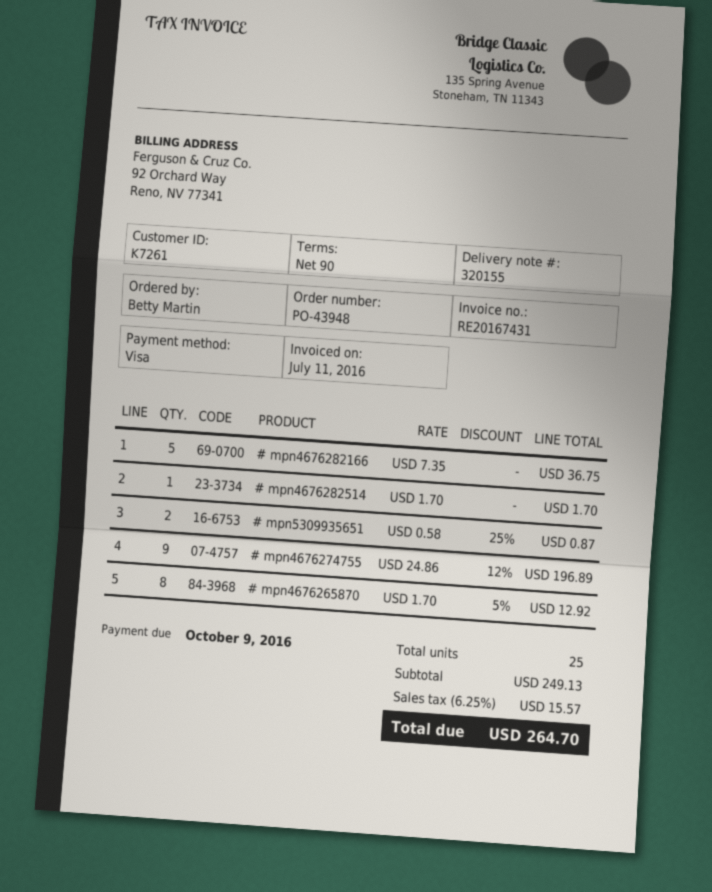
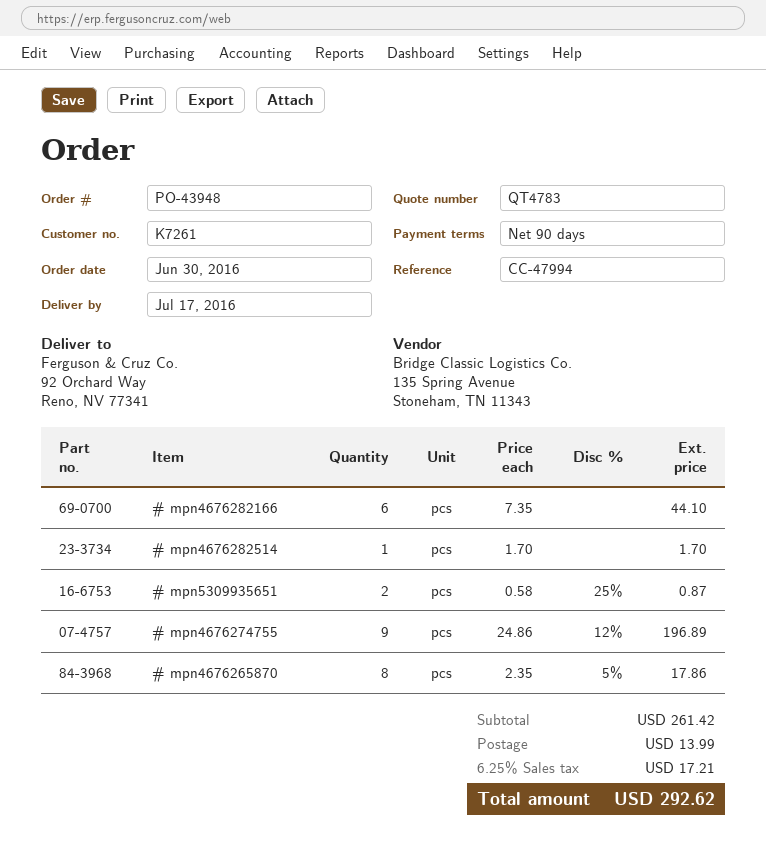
# mpn4676282166: 5 x 7.35 = 36.75 -> 6 x 7.35 = 44.10
# mpn4676265870: 8 x 1.70 - 5% = 12.92 -> 8 x 2.35 - 5% = 17.86
subtotal: 249.13 -> 261.42
shipping: none -> 13.99
tax: 6.25% = 15.57 -> 6.25% = 17.21
total: 264.70 -> 292.62

